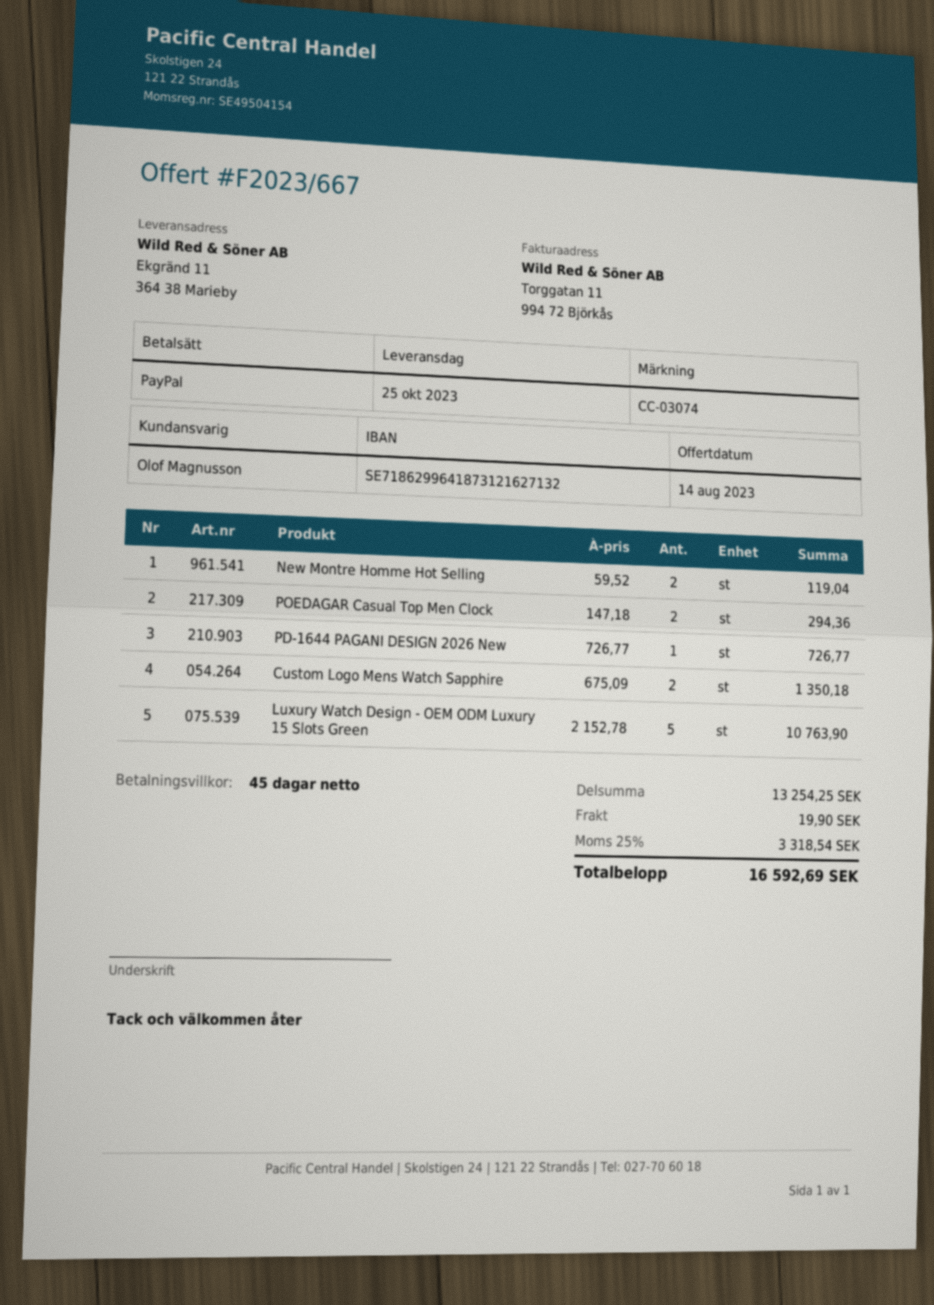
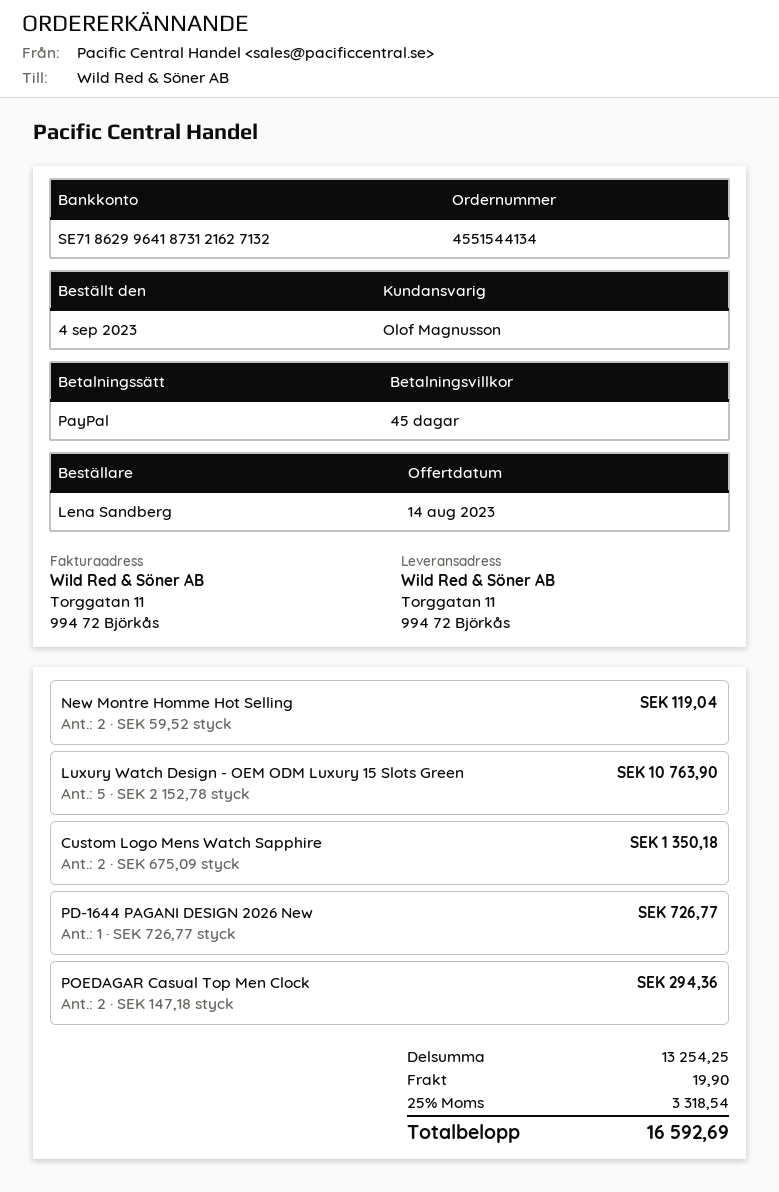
ship to: Ekgränd 11, 364 38 Marieby -> Torggatan 11, 994 72 Björkås

